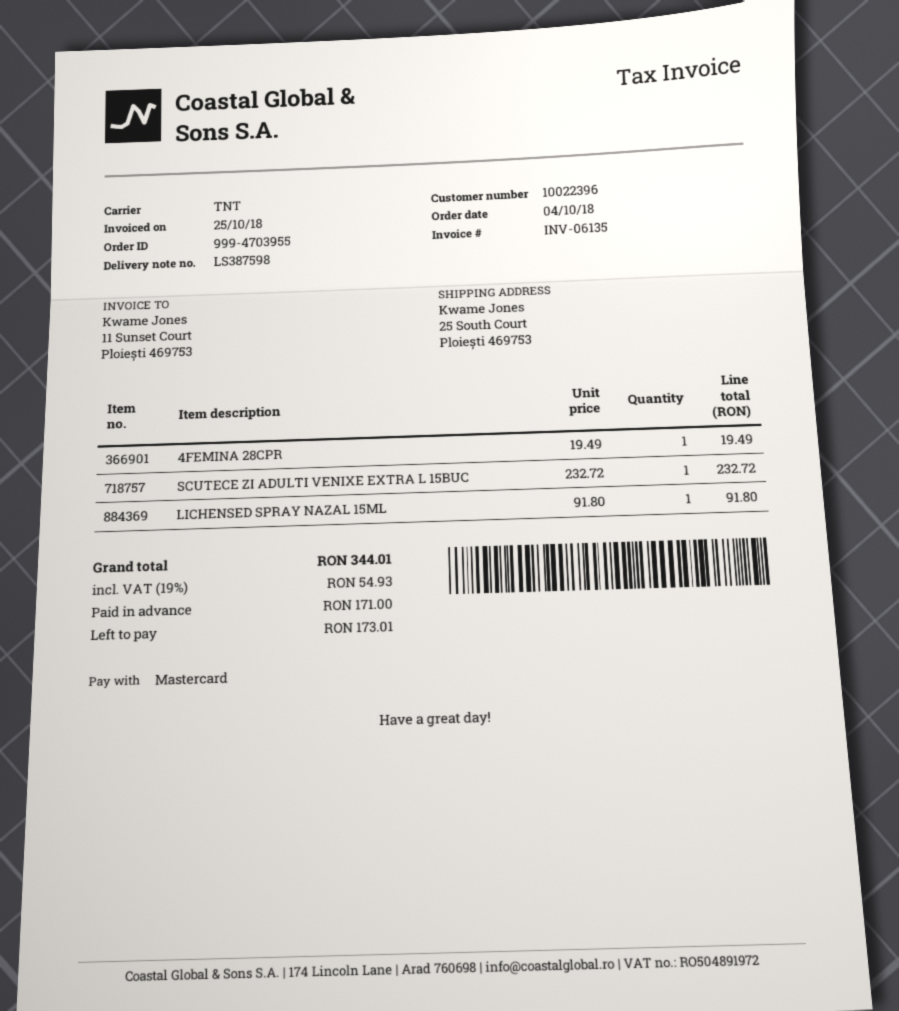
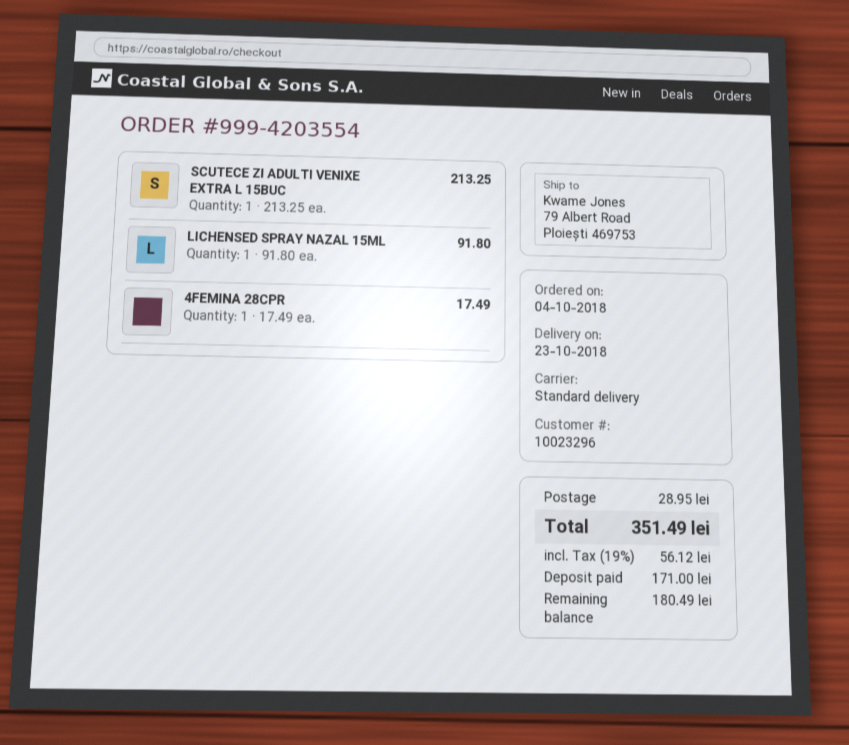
order number: 999-4703955 -> 999-4203554
customer number: 10022396 -> 10023296
shipping method: TNT -> standard
ship to: 25 South Court, Ploiești 469753 -> 79 Albert Road, Ploiești 469753
4FEMINA 28CPR: 1 x 19.49 = 19.49 -> 1 x 17.49 = 17.49
SCUTECE ZI ADULTI VENIXE EXTRA L 15BUC: 1 x 232.72 = 232.72 -> 1 x 213.25 = 213.25
shipping: none -> 28.95
tax: 19% = 54.93 -> 19% = 56.12
total: 344.01 -> 351.49
balance: 173.01 -> 180.49

